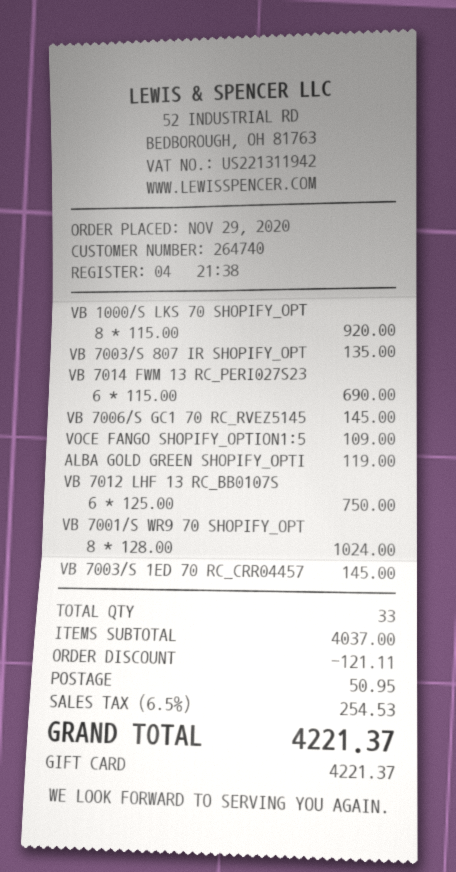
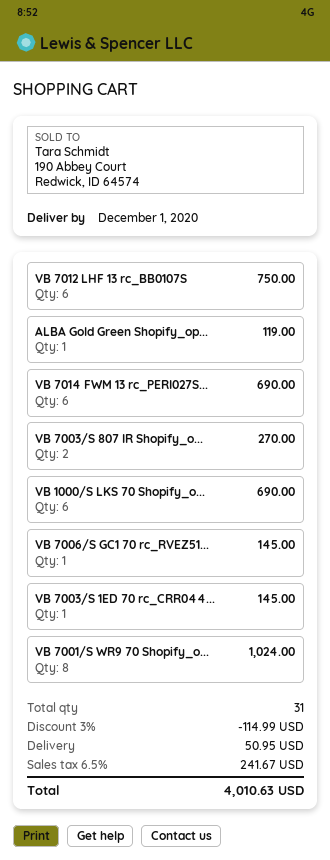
VB 1000/S LKS 70 SHOPIFY_OPT: 8 for 920.00 -> 6 for 690.00
VB 7003/S 807 IR SHOPIFY_OPT: 1 for 135.00 -> 2 for 270.00
VOCE FANGO SHOPIFY_OPTION1:5: 1 for 109.00 -> none
total quantity: 33 -> 31
discount: 121.11 -> 114.99
tax: 6.5% = 254.53 -> 6.5% = 241.67
total: 4221.37 -> 4010.63

